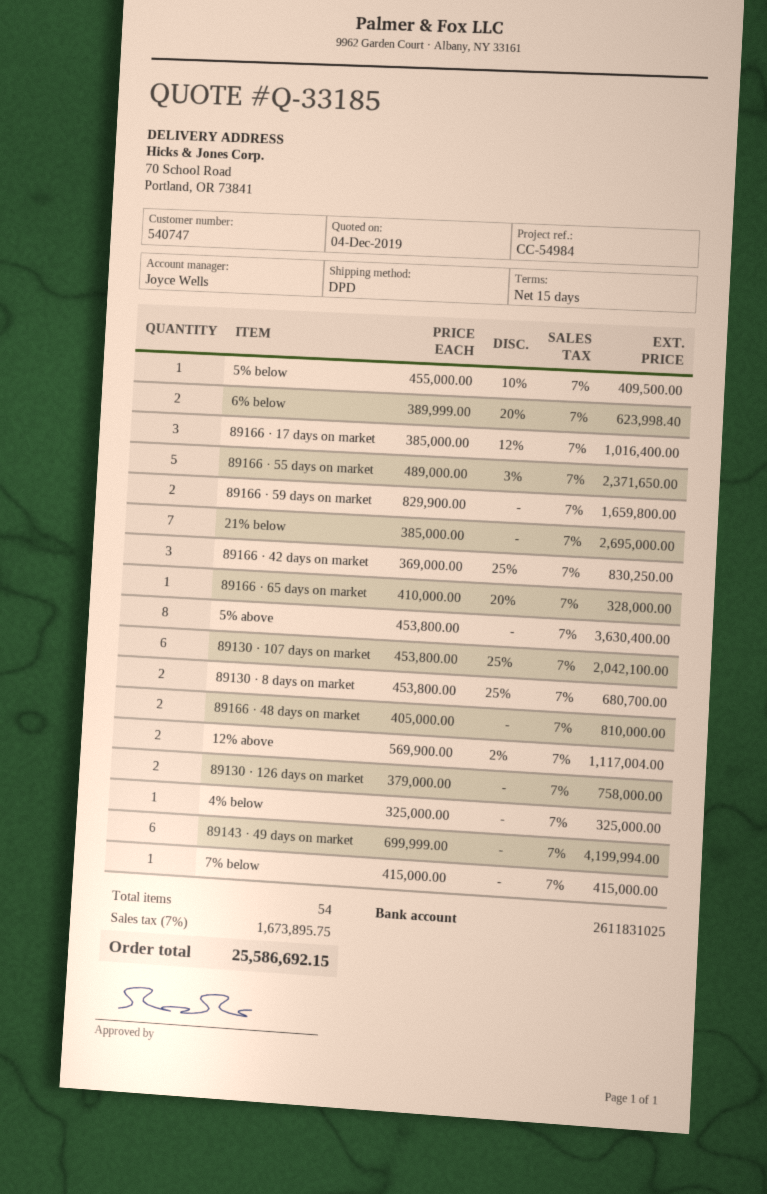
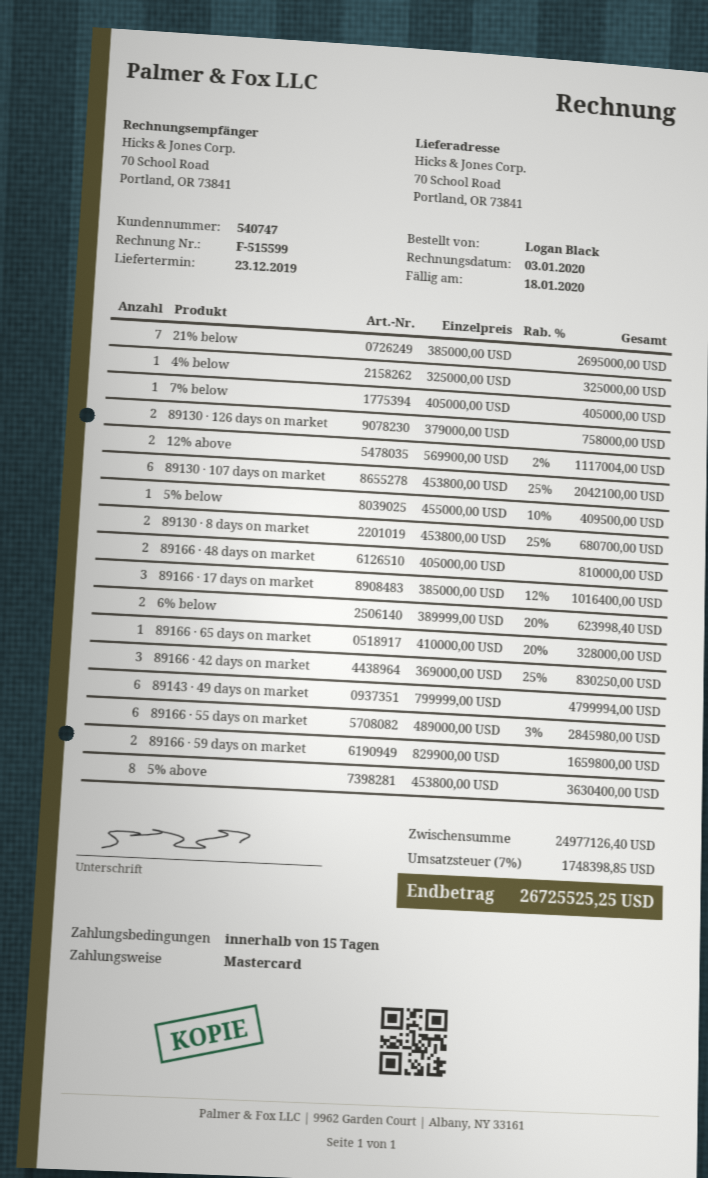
89166 · 55 days on market: 5 x 489000.00 - 3% = 2371650.00 -> 6 x 489000.00 - 3% = 2845980.00
89143 · 49 days on market: 6 x 699999.00 = 4199994.00 -> 6 x 799999.00 = 4799994.00
7% below: 1 x 415000.00 = 415000.00 -> 1 x 405000.00 = 405000.00
tax: 7% = 1673895.75 -> 7% = 1748398.85
total: 25586692.15 -> 26725525.25

